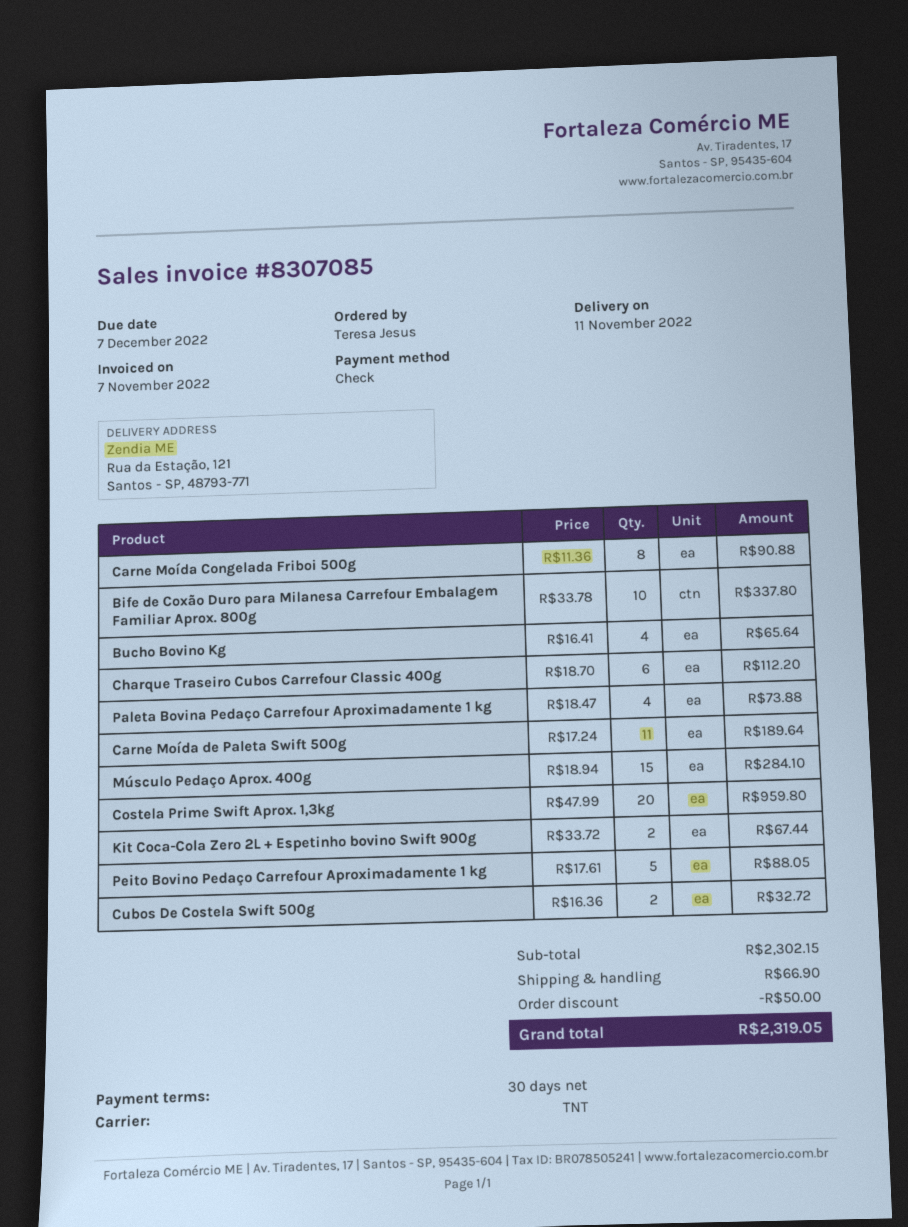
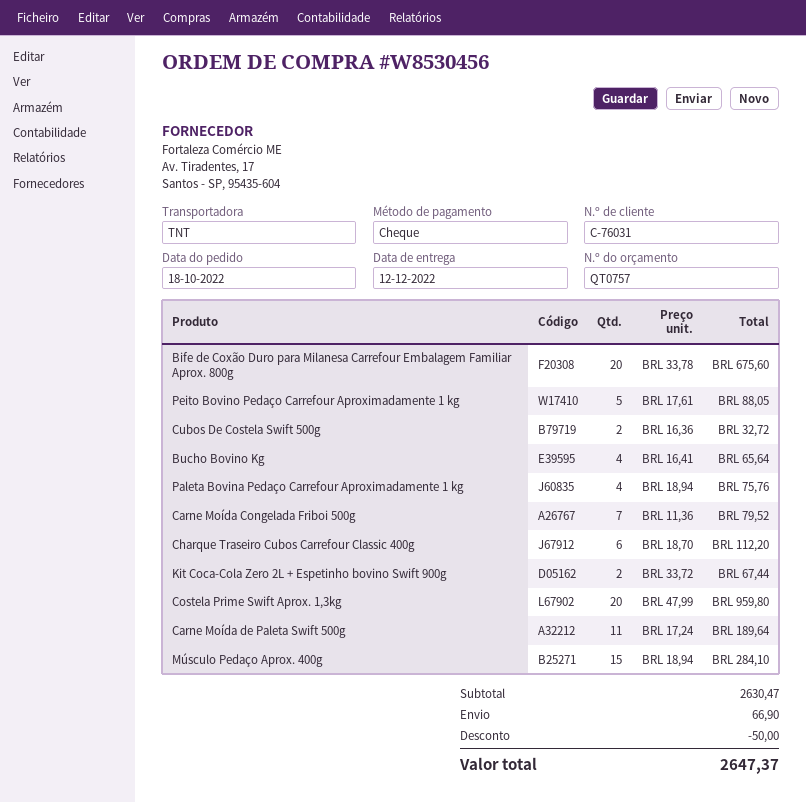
delivery date: 2022-11-11 -> 2022-12-12
Carne Moída Congelada Friboi 500g: 8 x 11.36 = 90.88 -> 7 x 11.36 = 79.52
Bife de Coxão Duro para Milanesa Carrefour Embalagem Familiar Aprox. 800g: 10 x 33.78 = 337.80 -> 20 x 33.78 = 675.60
Paleta Bovina Pedaço Carrefour Aproximadamente 1 kg: 4 x 18.47 = 73.88 -> 4 x 18.94 = 75.76
subtotal: 2302.15 -> 2630.47
total: 2319.05 -> 2647.37

